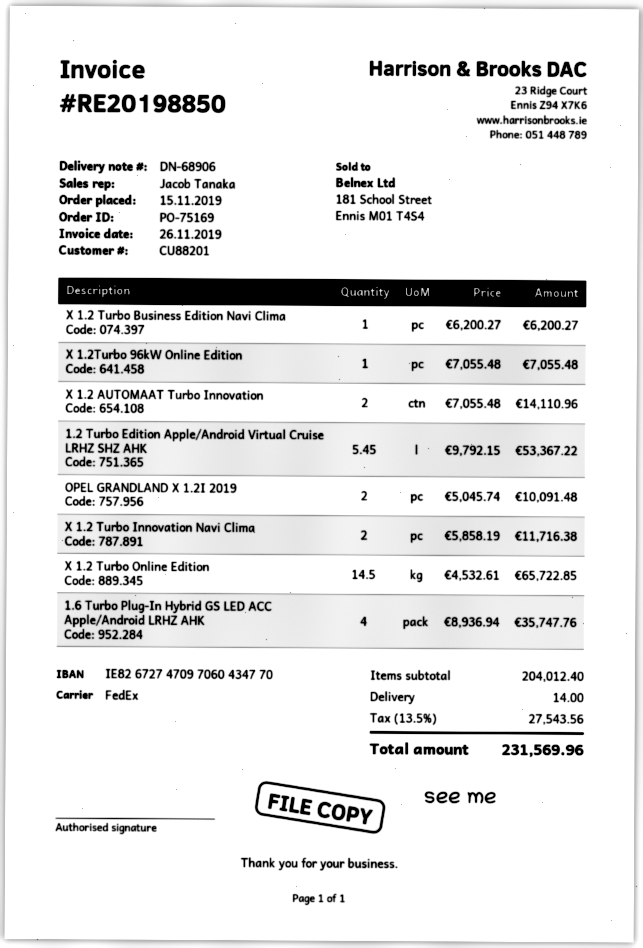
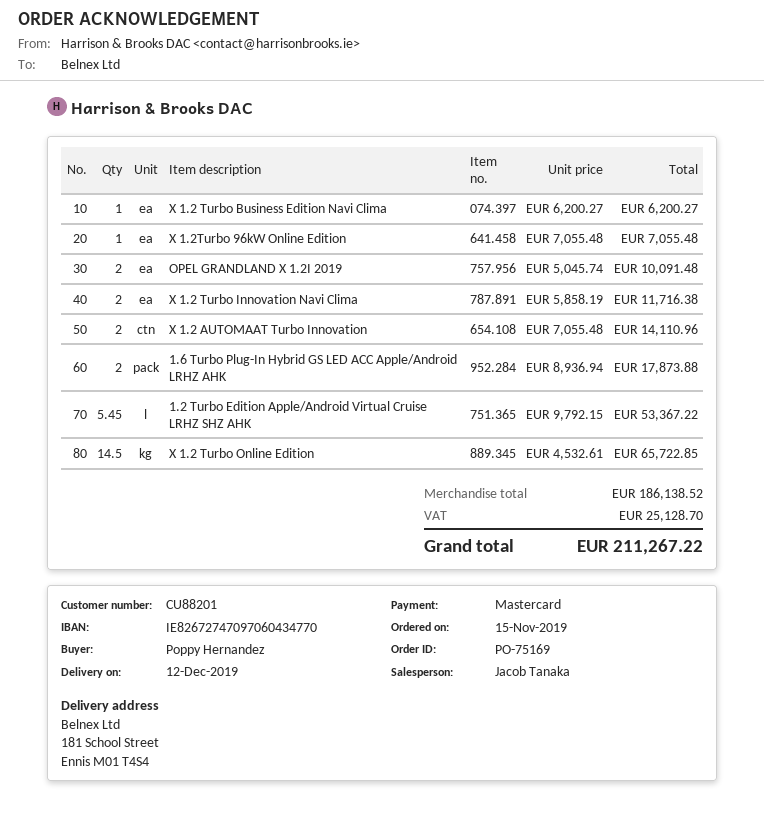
1.6 Turbo Plug-In Hybrid GS LED ACC Apple/Android LRHZ AHK: 4 x 8936.94 = 35747.76 -> 2 x 8936.94 = 17873.88
subtotal: 204012.40 -> 186138.52
shipping: 14.00 -> none
tax: 27543.56 -> 25128.70
total: 231569.96 -> 211267.22

